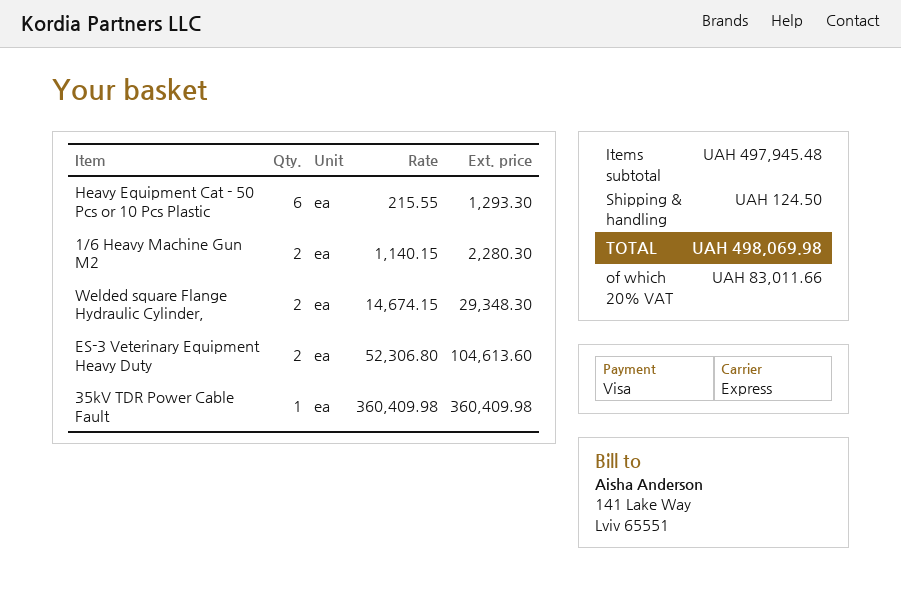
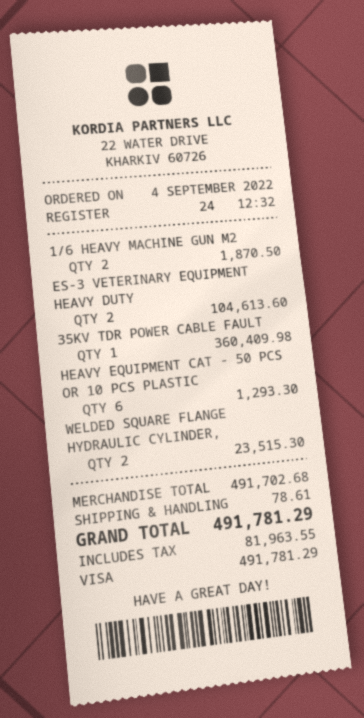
1/6 Heavy Machine Gun M2: 2 for 2280.30 -> 2 for 1870.50
Welded square Flange Hydraulic Cylinder,: 2 for 29348.30 -> 2 for 23515.30
subtotal: 497945.48 -> 491702.68
shipping: 124.50 -> 78.61
tax: 83011.66 -> 81963.55
total: 498069.98 -> 491781.29

